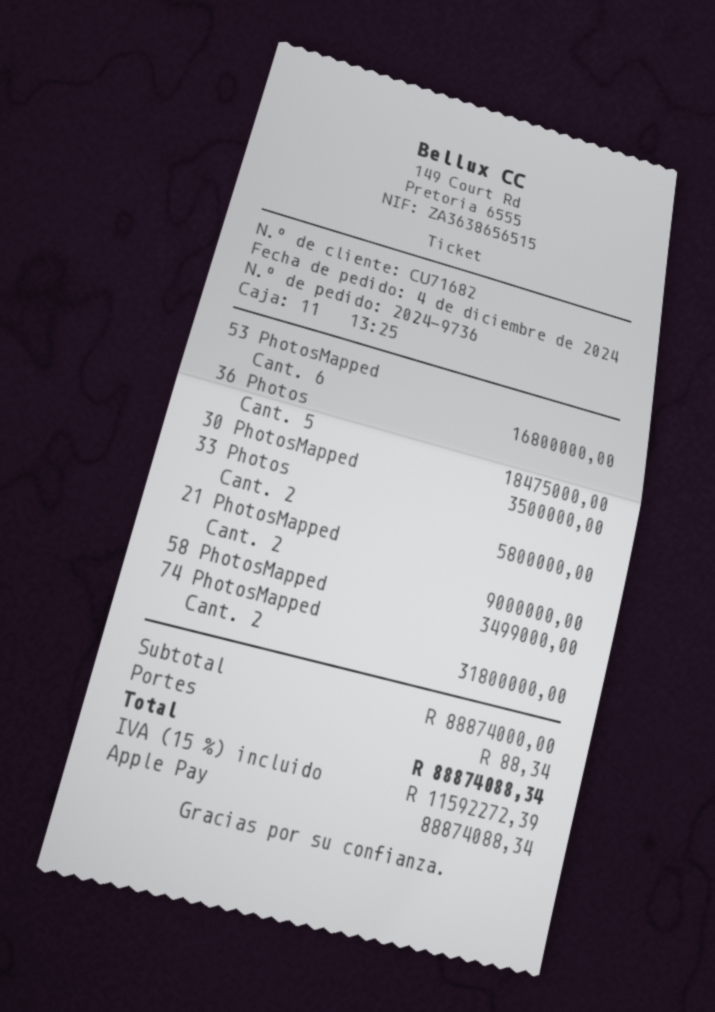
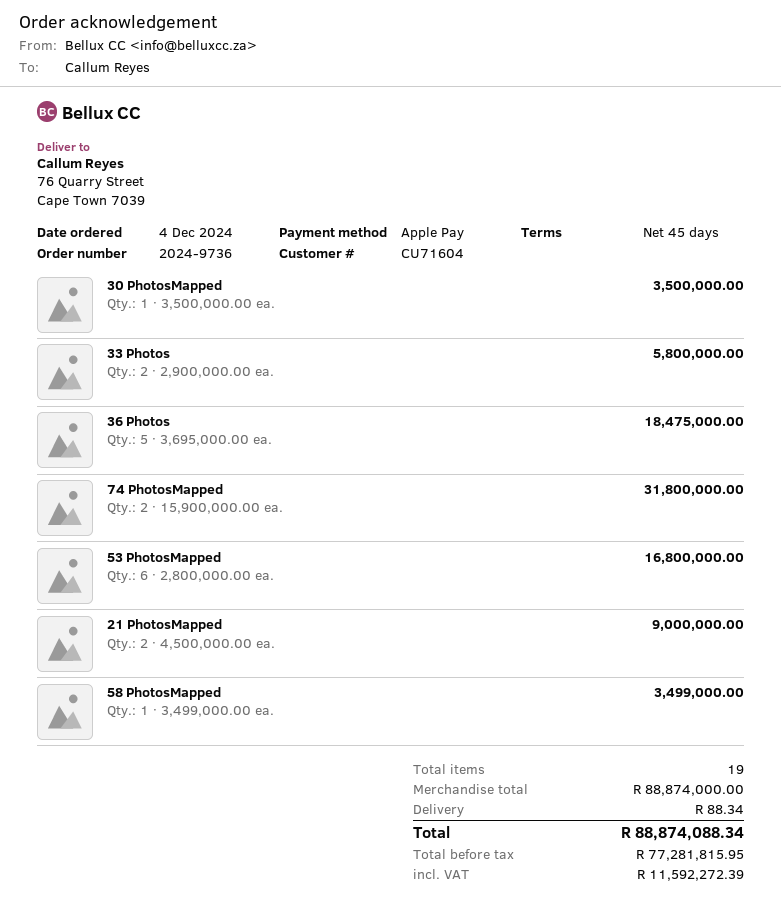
customer number: CU71682 -> CU71604

